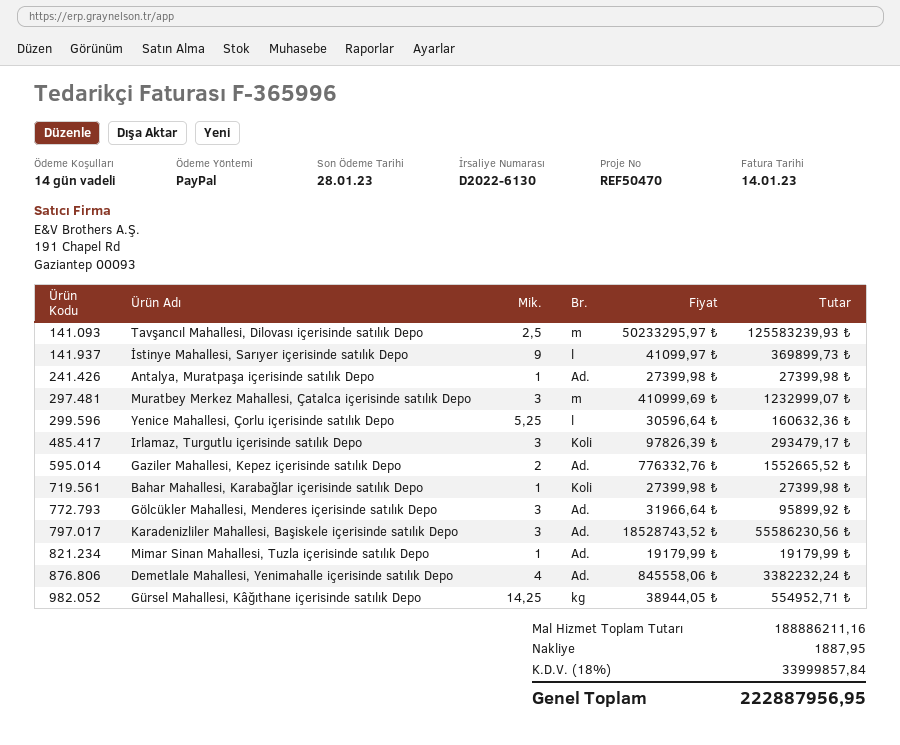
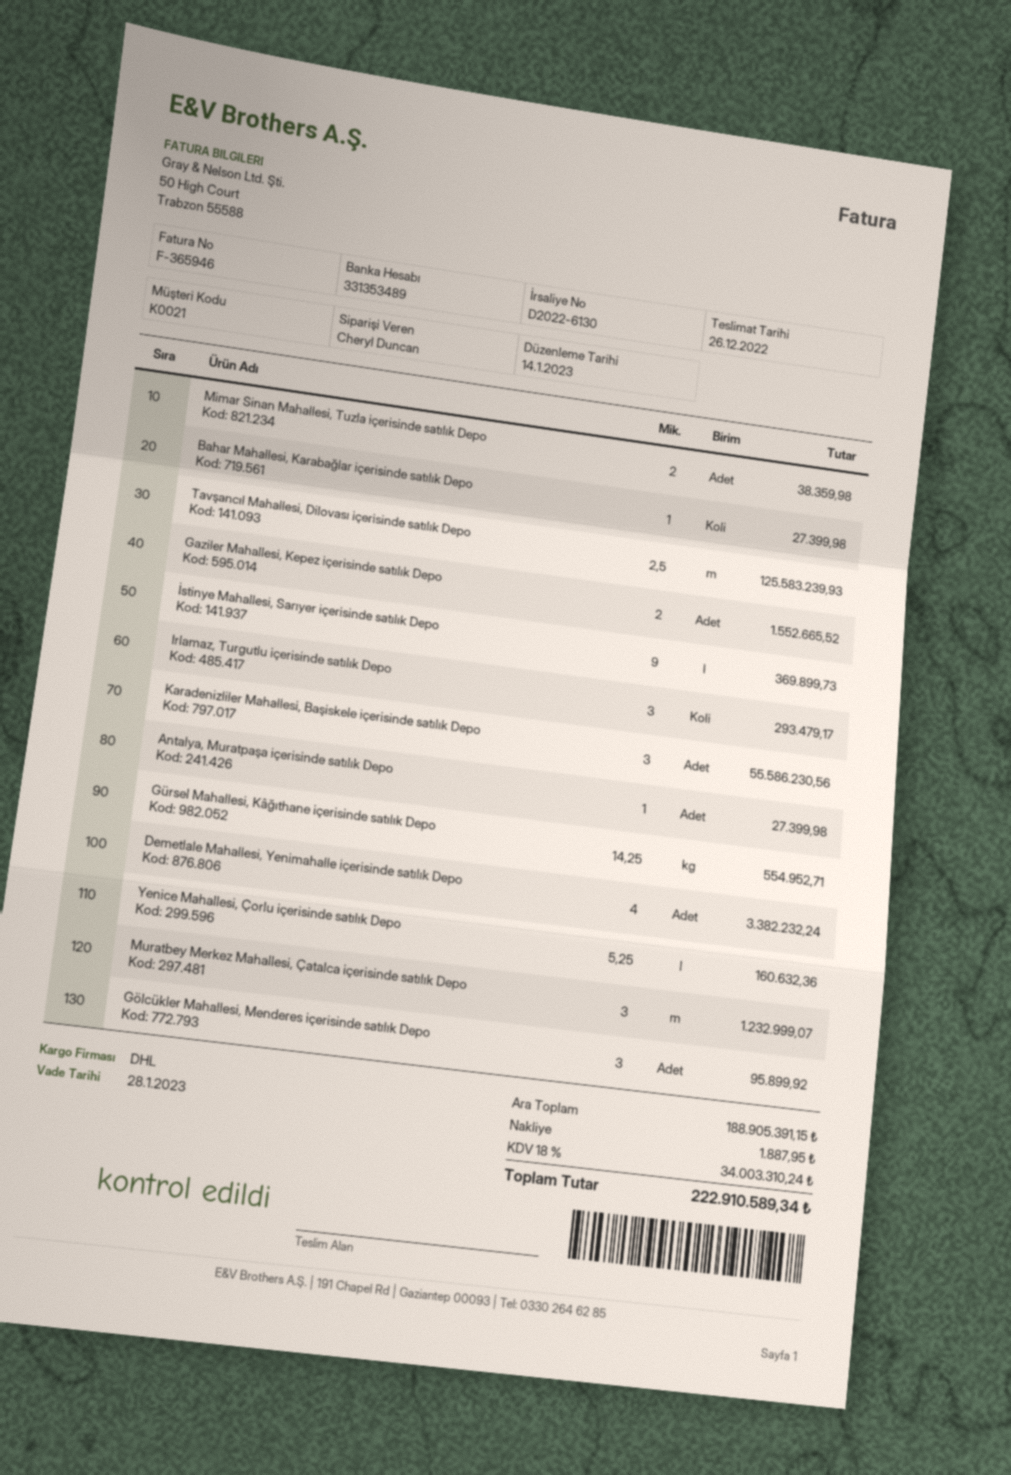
invoice number: F-365996 -> F-365946
Mimar Sinan Mahallesi, Tuzla içerisinde satılık Depo: 1 for 19179.99 -> 2 for 38359.98
subtotal: 188886211.16 -> 188905391.15
tax: 18% = 33999857.84 -> 18% = 34003310.24
total: 222887956.95 -> 222910589.34

